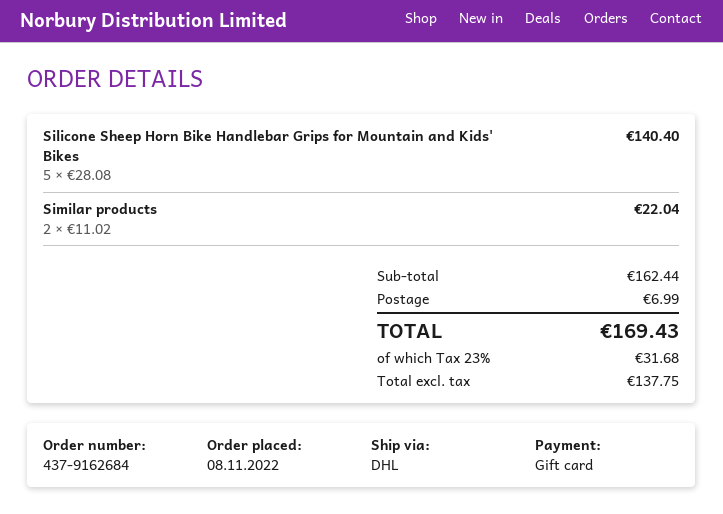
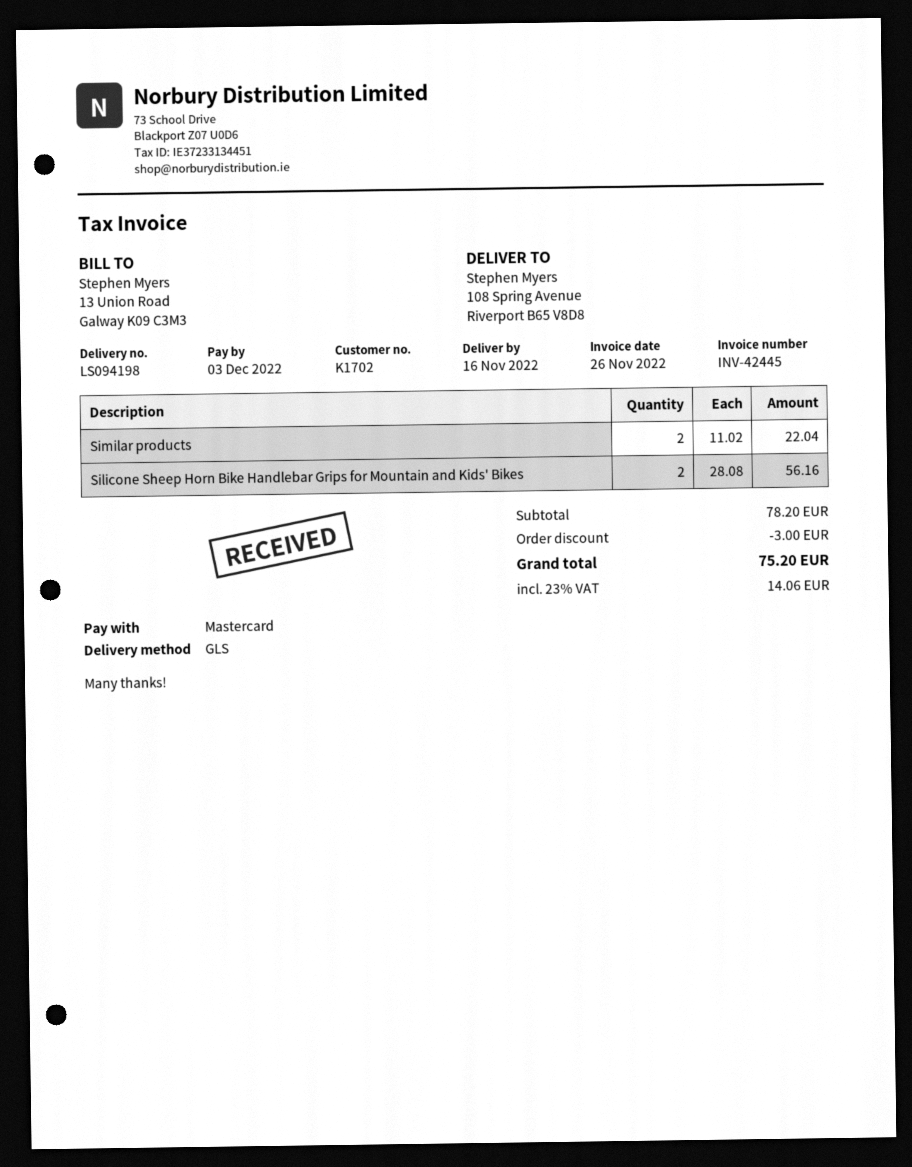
payment method: gift card -> Mastercard
shipping method: DHL -> GLS
Silicone Sheep Horn Bike Handlebar Grips for Mountain and Kids' Bikes: 5 x 28.08 = 140.40 -> 2 x 28.08 = 56.16
subtotal: 162.44 -> 78.20
discount: none -> 3.00
shipping: 6.99 -> none
tax: 23% = 31.68 -> 23% = 14.06
total: 169.43 -> 75.20

